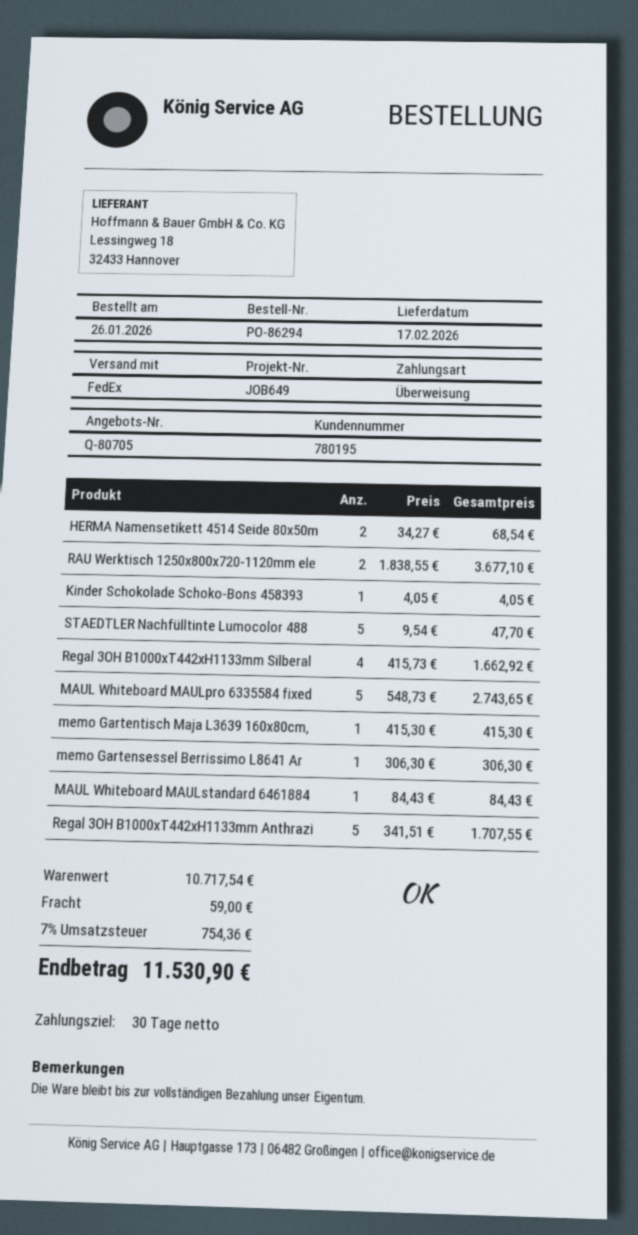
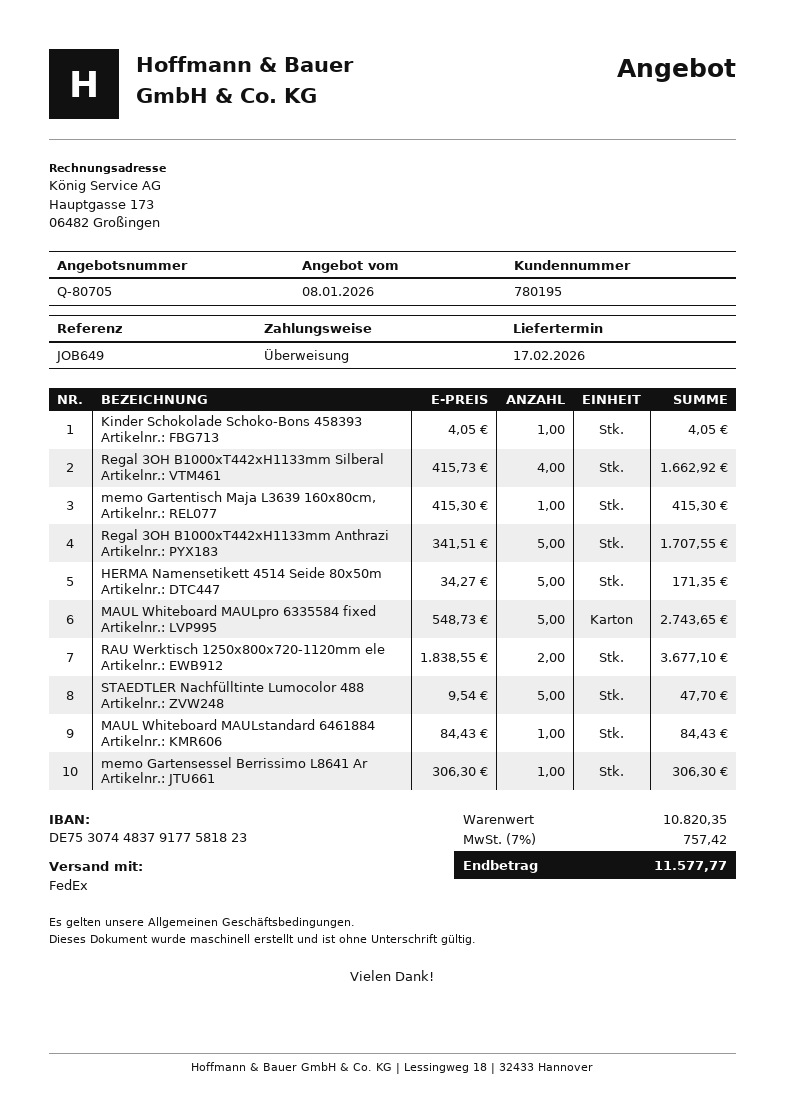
HERMA Namensetikett 4514 Seide 80x50m: 2 x 34.27 = 68.54 -> 5 x 34.27 = 171.35
subtotal: 10717.54 -> 10820.35
shipping: 59.00 -> none
tax: 7% = 754.36 -> 7% = 757.42
total: 11530.90 -> 11577.77

